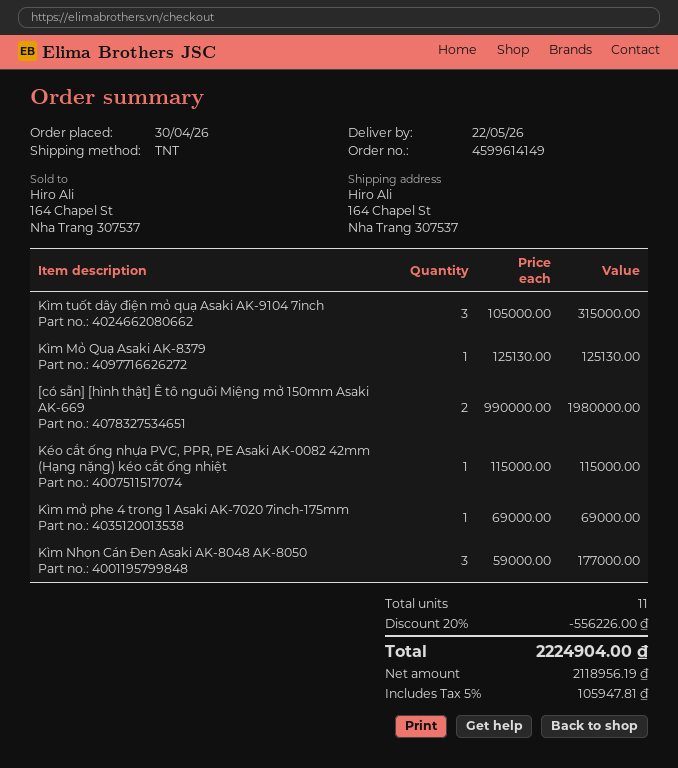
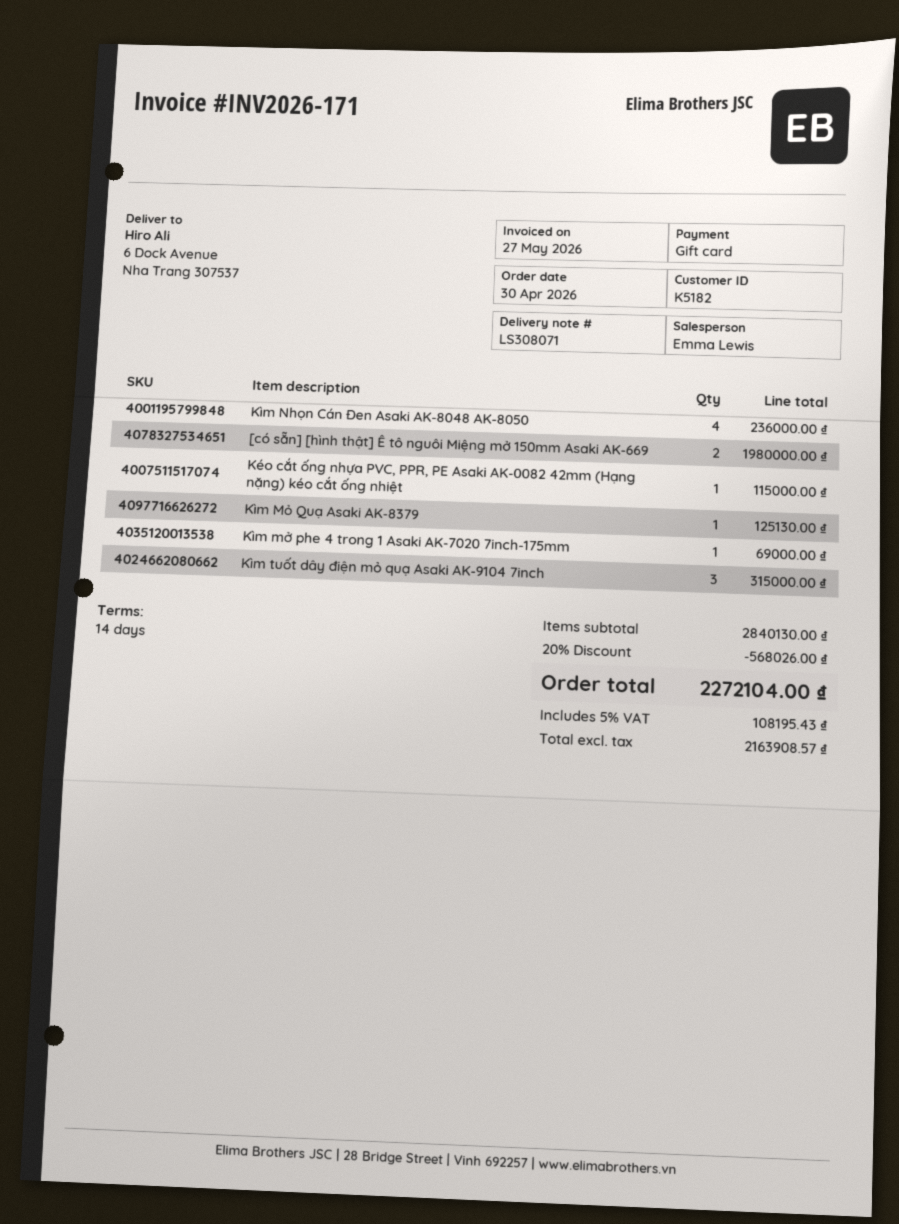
ship to: 164 Chapel St, Nha Trang 307537 -> 6 Dock Avenue, Nha Trang 307537
Kìm Nhọn Cán Đen Asaki AK-8048 AK-8050: 3 for 177000.00 -> 4 for 236000.00
discount: 20% = 556226.00 -> 20% = 568026.00
net: 2118956.19 -> 2163908.57
tax: 5% = 105947.81 -> 5% = 108195.43
total: 2224904.00 -> 2272104.00

